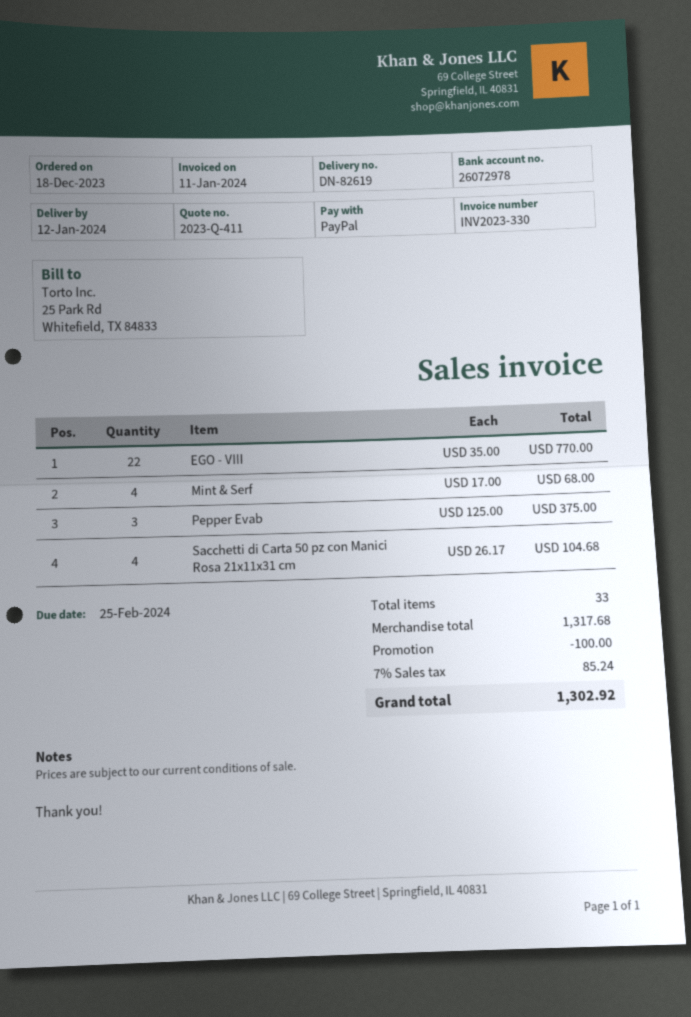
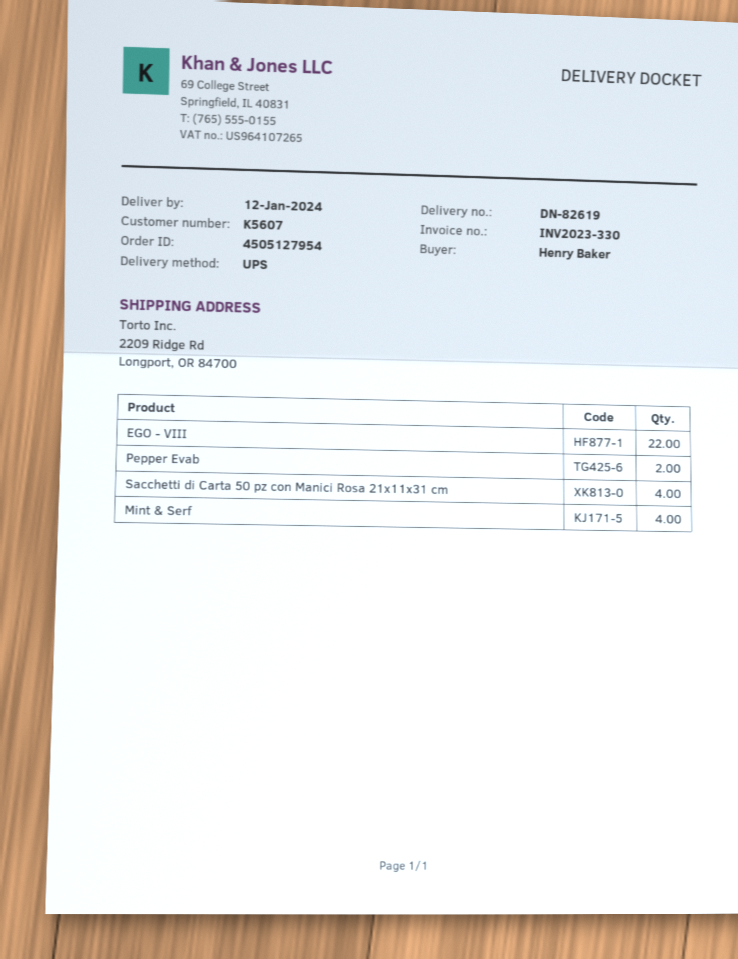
Pepper Evab: 3 -> 2

